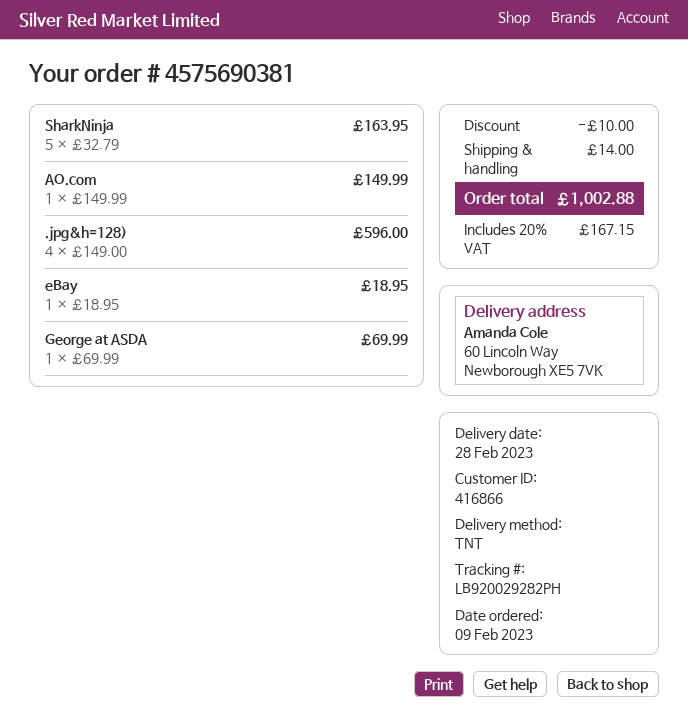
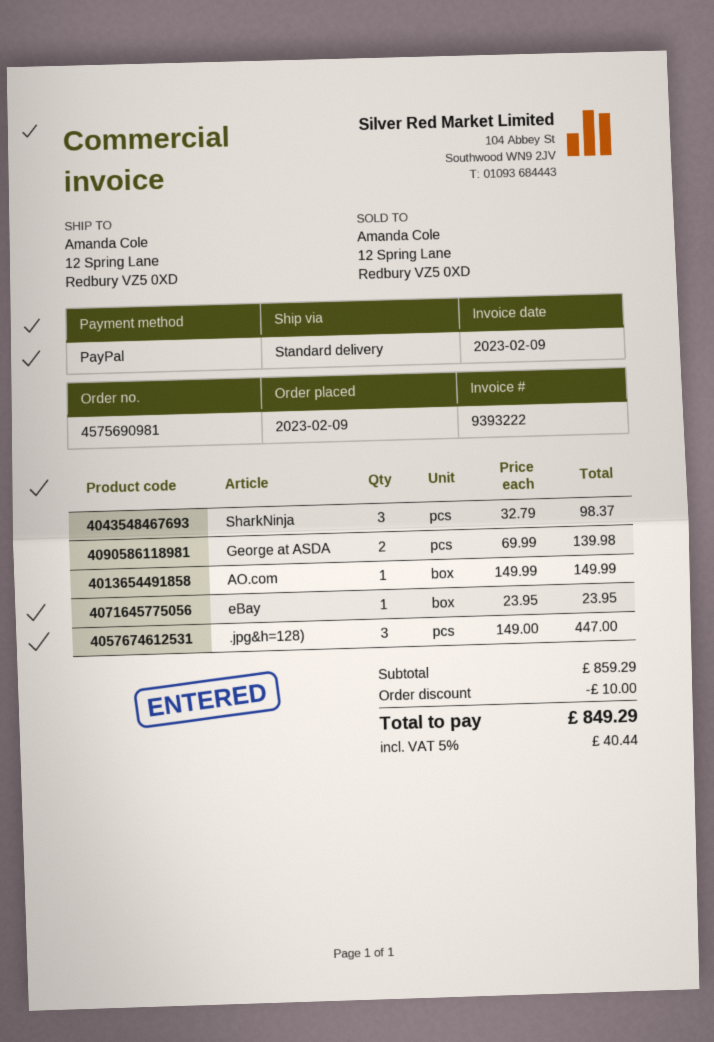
order number: 4575690381 -> 4575690981
shipping method: TNT -> standard
ship to: 60 Lincoln Way, Newborough XE5 7VK -> 12 Spring Lane, Redbury VZ5 0XD
SharkNinja: 5 x 32.79 = 163.95 -> 3 x 32.79 = 98.37
.jpg&h=128): 4 x 149.00 = 596.00 -> 3 x 149.00 = 447.00
eBay: 1 x 18.95 = 18.95 -> 1 x 23.95 = 23.95
George at ASDA: 1 x 69.99 = 69.99 -> 2 x 69.99 = 139.98
shipping: 14.00 -> none
tax: 20% = 167.15 -> 5% = 40.44
total: 1002.88 -> 849.29

